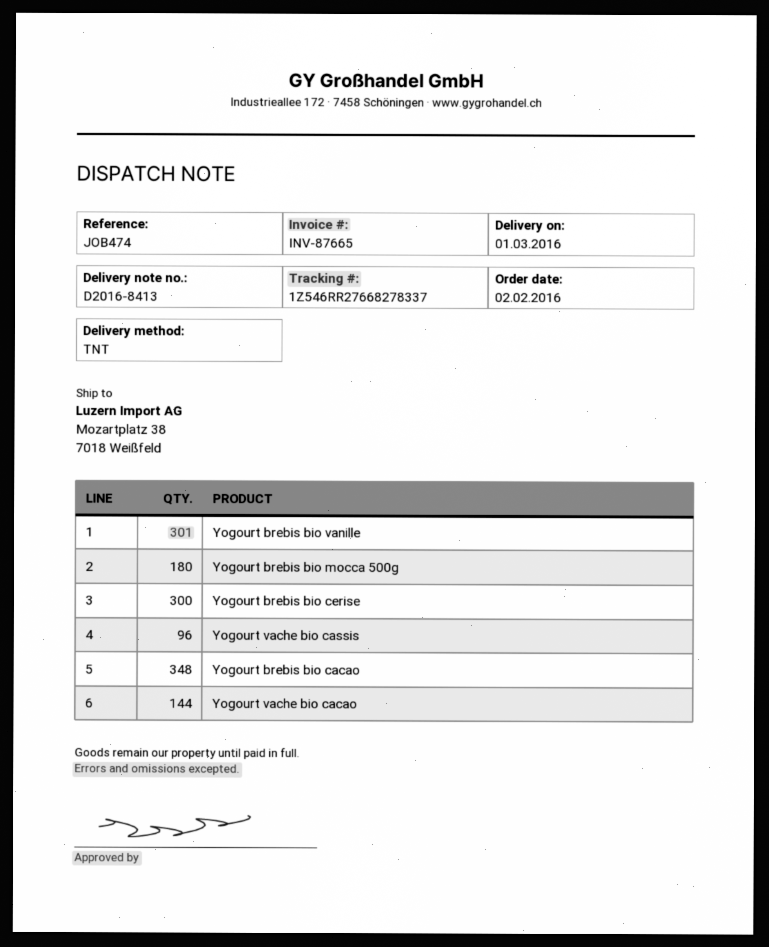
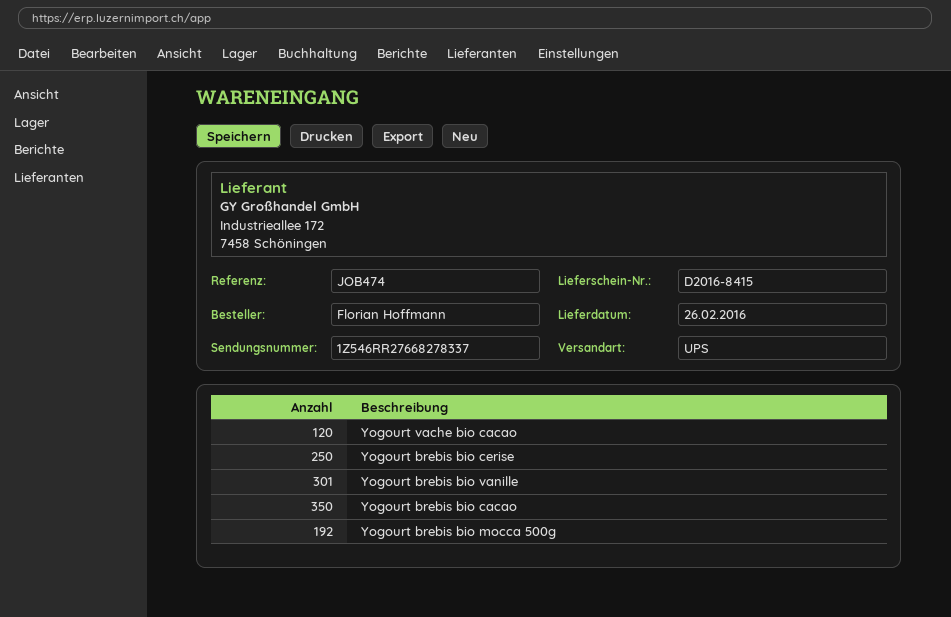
delivery note number: D2016-8413 -> D2016-8415
delivery date: 2016-03-01 -> 2016-02-26
shipping method: TNT -> UPS
Yogourt brebis bio mocca 500g: 180 -> 192
Yogourt brebis bio cerise: 300 -> 250
Yogourt vache bio cassis: 96 -> none
Yogourt brebis bio cacao: 348 -> 350
Yogourt vache bio cacao: 144 -> 120

